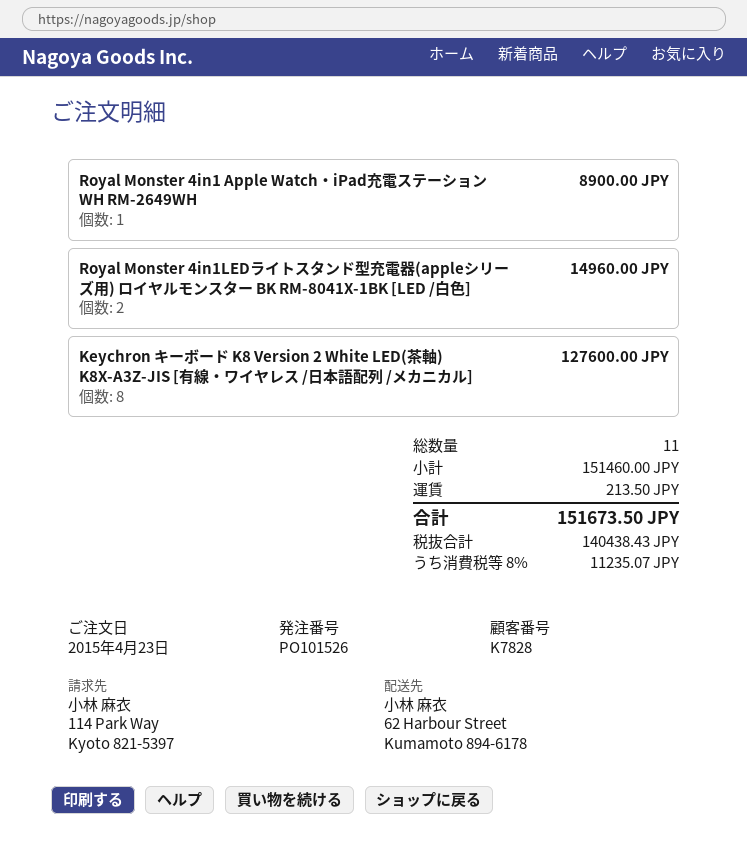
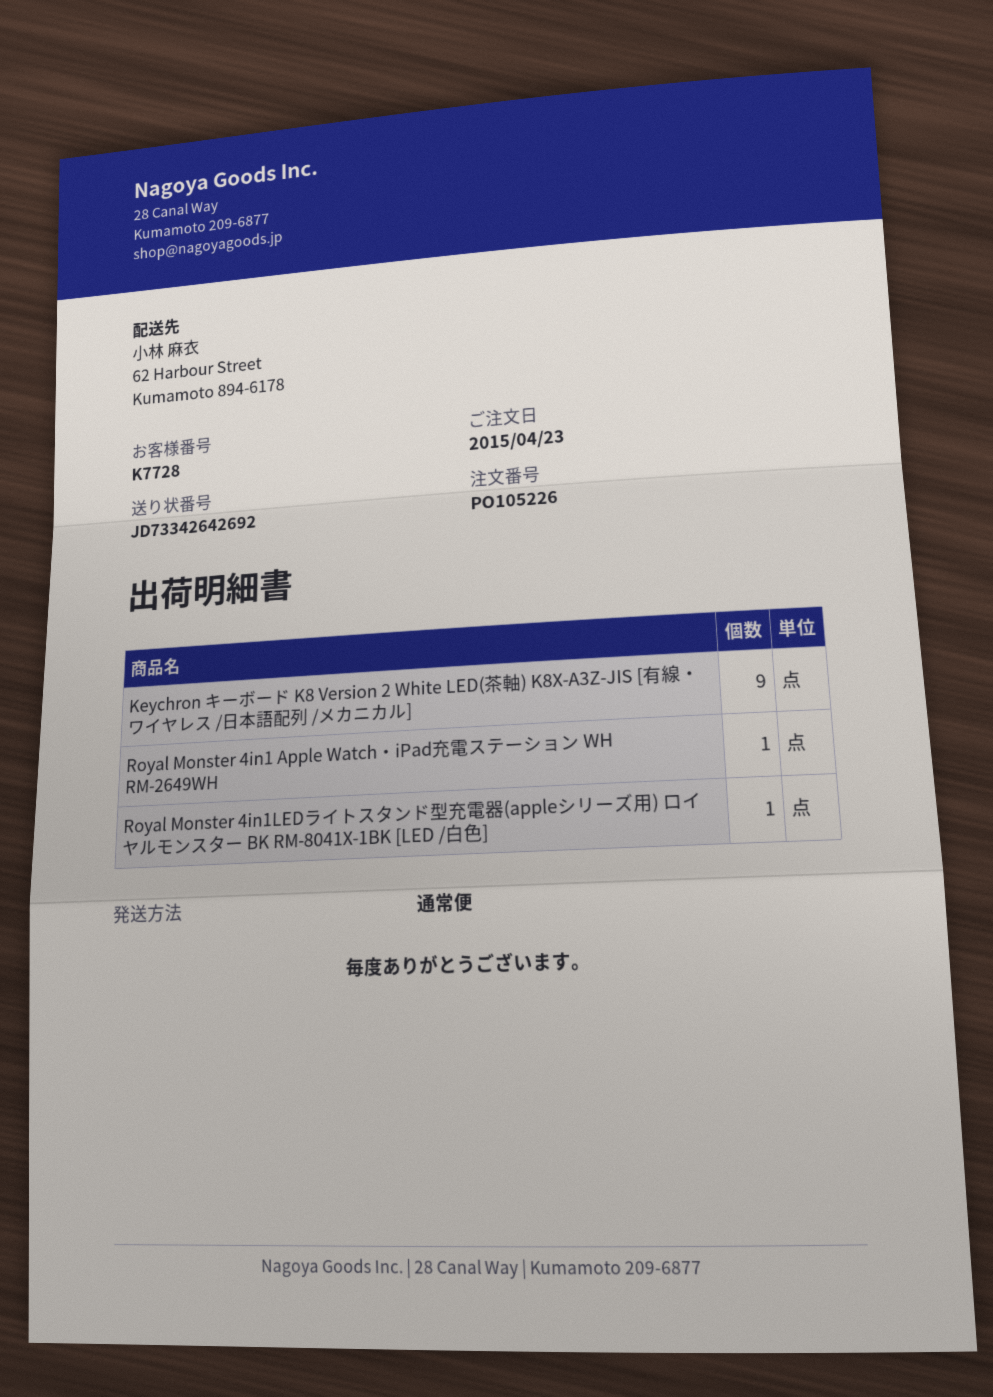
order number: PO101526 -> PO105226
customer number: K7828 -> K7728
Royal Monster 4in1LEDライトスタンド型充電器(appleシリーズ用) ロイヤルモンスター BK RM-8041X-1BK [LED /白色]: 2 -> 1
Keychron キーボード K8 Version 2 White LED(茶軸) K8X-A3Z-JIS [有線・ワイヤレス /日本語配列 /メカニカル]: 8 -> 9

